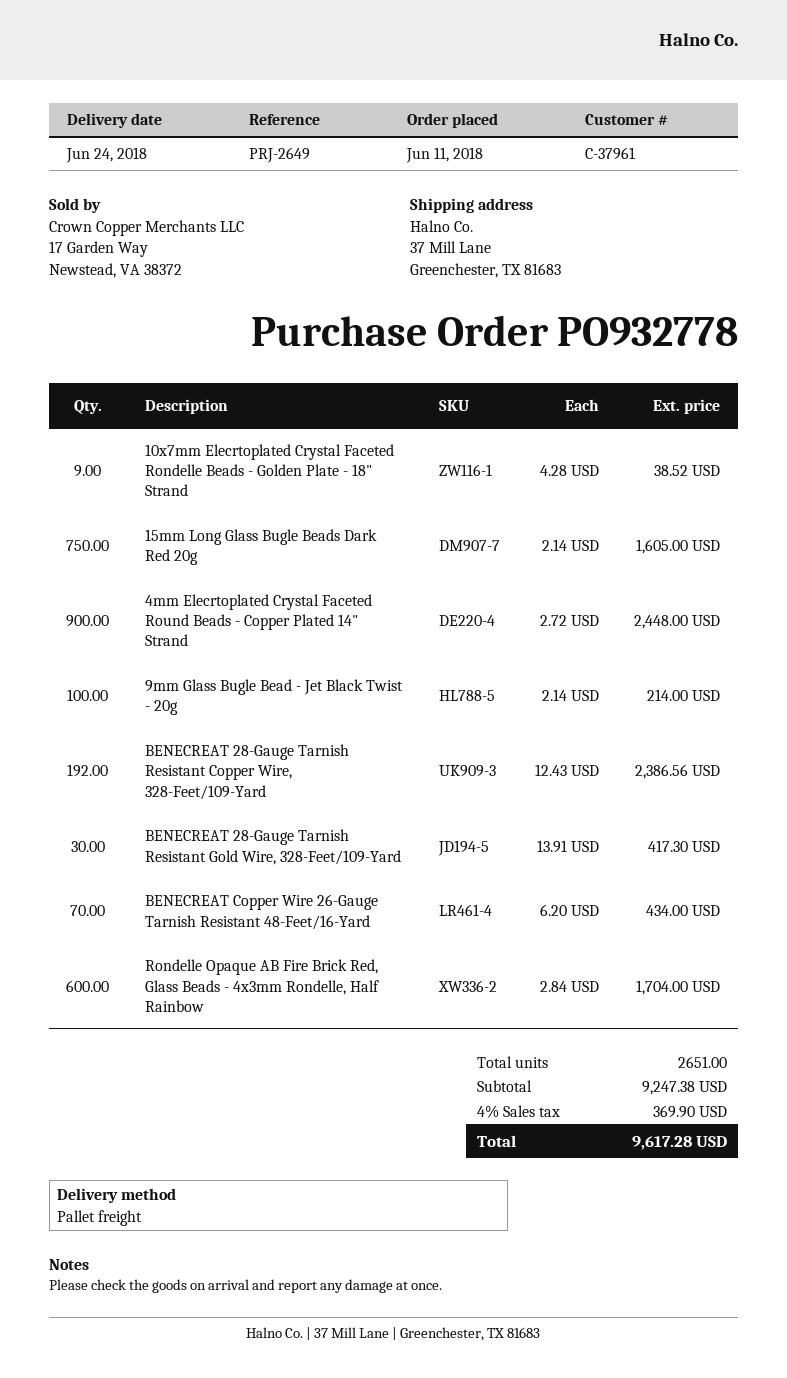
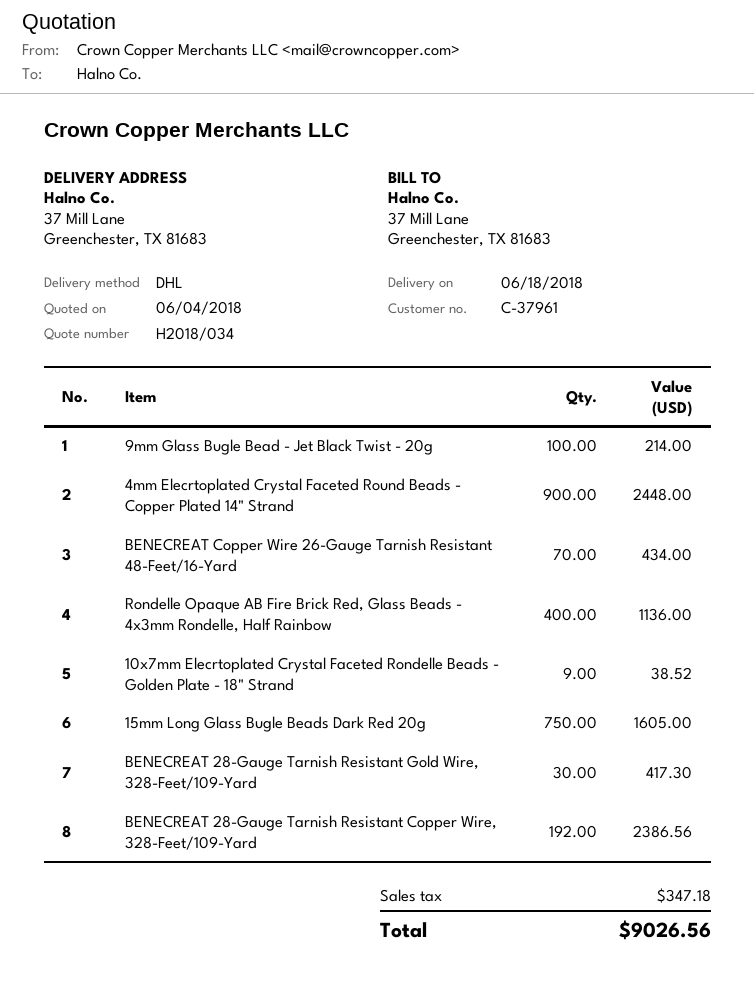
delivery date: 2018-06-24 -> 2018-06-18
shipping method: pallet freight -> DHL
Rondelle Opaque AB Fire Brick Red, Glass Beads - 4x3mm Rondelle, Half Rainbow: 600 for 1704.00 -> 400 for 1136.00
tax: 369.90 -> 347.18
total: 9617.28 -> 9026.56

